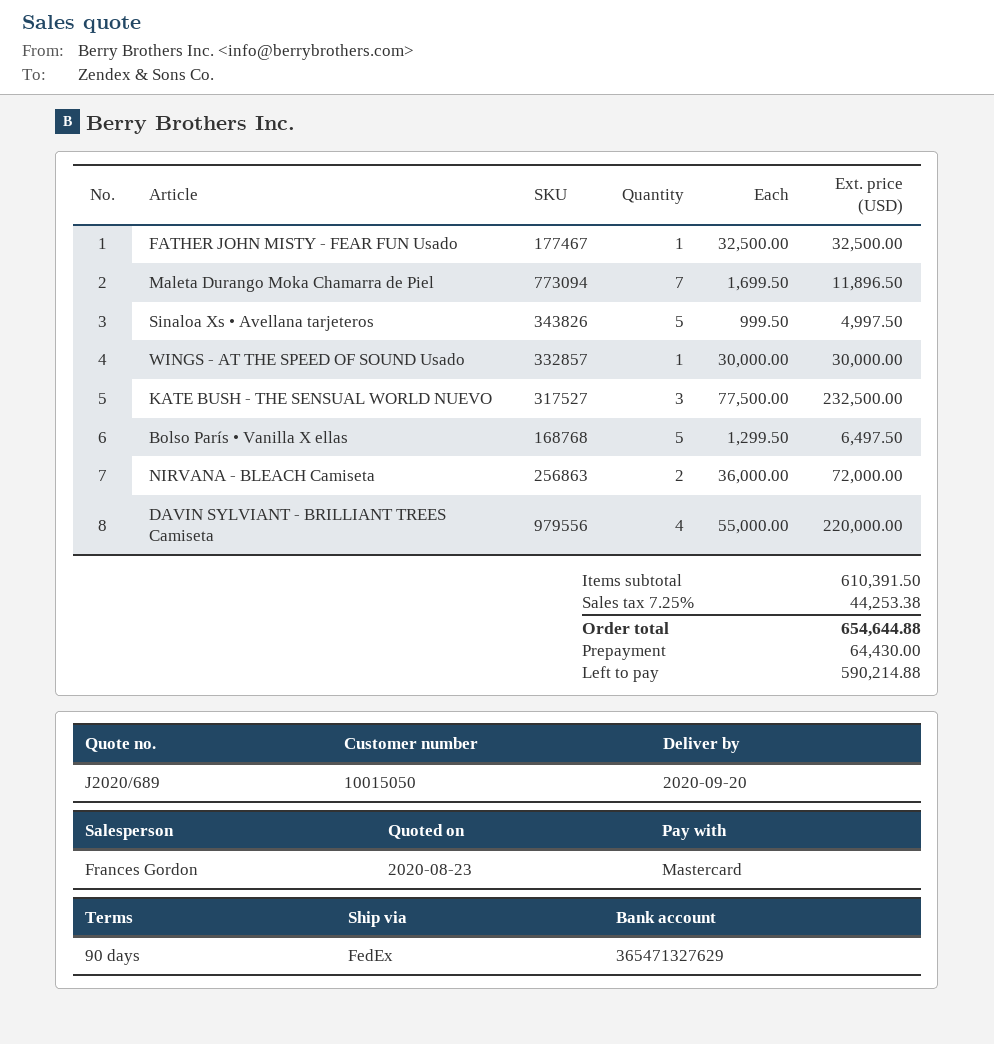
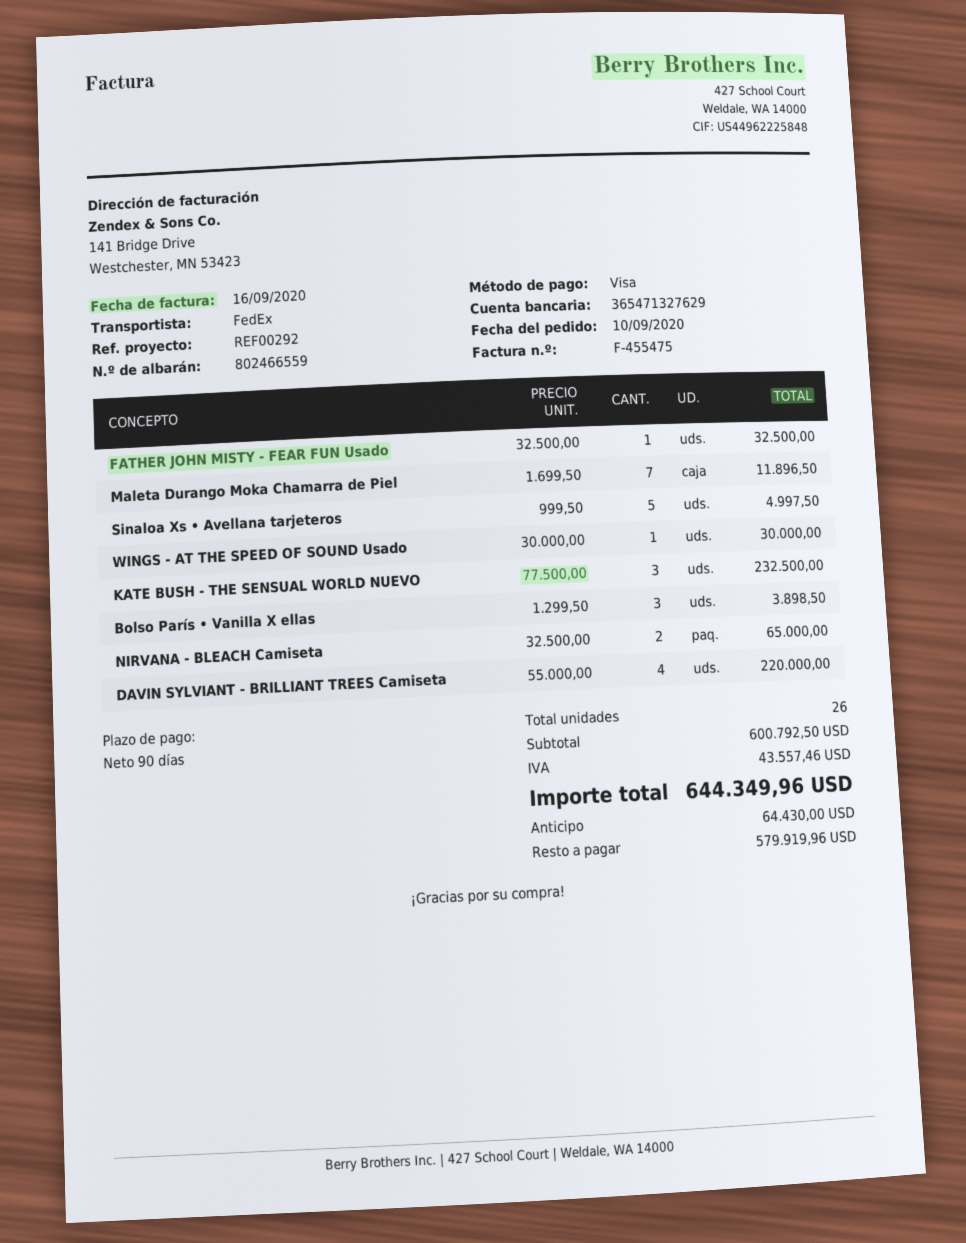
payment method: Mastercard -> Visa
Bolso París • Vanilla X ellas: 5 x 1299.50 = 6497.50 -> 3 x 1299.50 = 3898.50
NIRVANA - BLEACH Camiseta: 2 x 36000.00 = 72000.00 -> 2 x 32500.00 = 65000.00
subtotal: 610391.50 -> 600792.50
tax: 44253.38 -> 43557.46
total: 654644.88 -> 644349.96
balance: 590214.88 -> 579919.96

